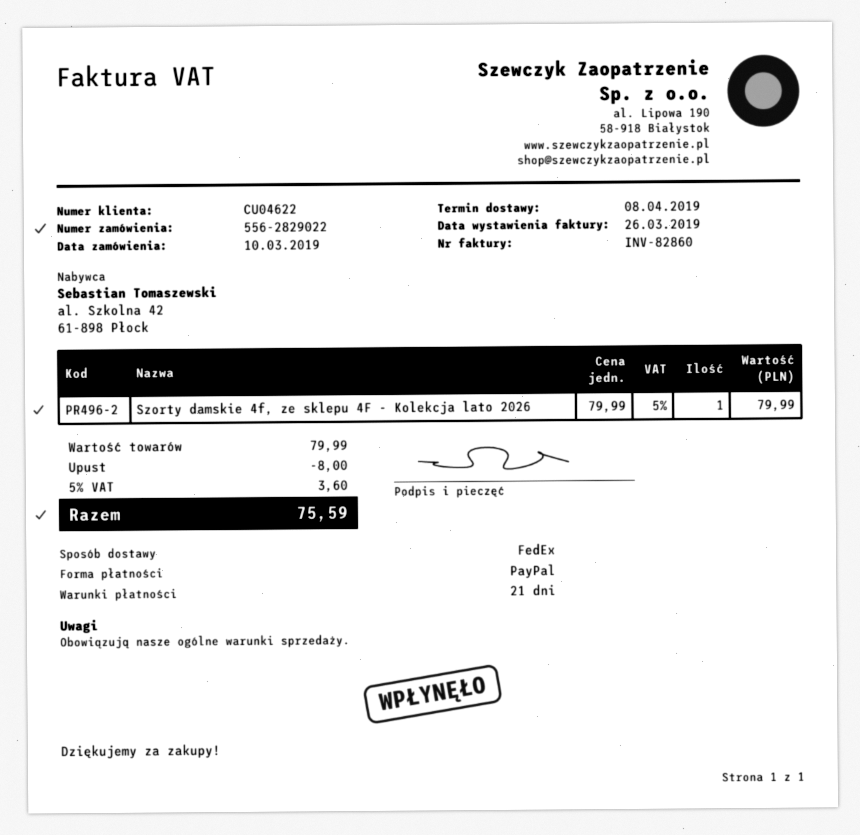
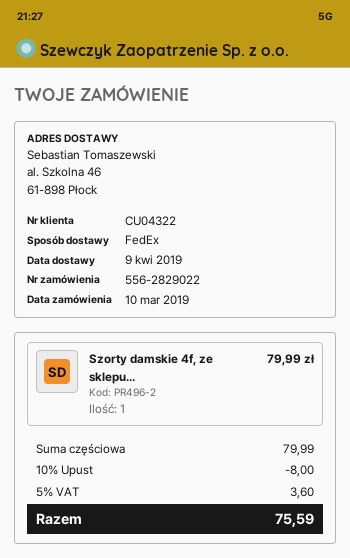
delivery date: 2019-04-08 -> 2019-04-09
customer number: CU04622 -> CU04322

